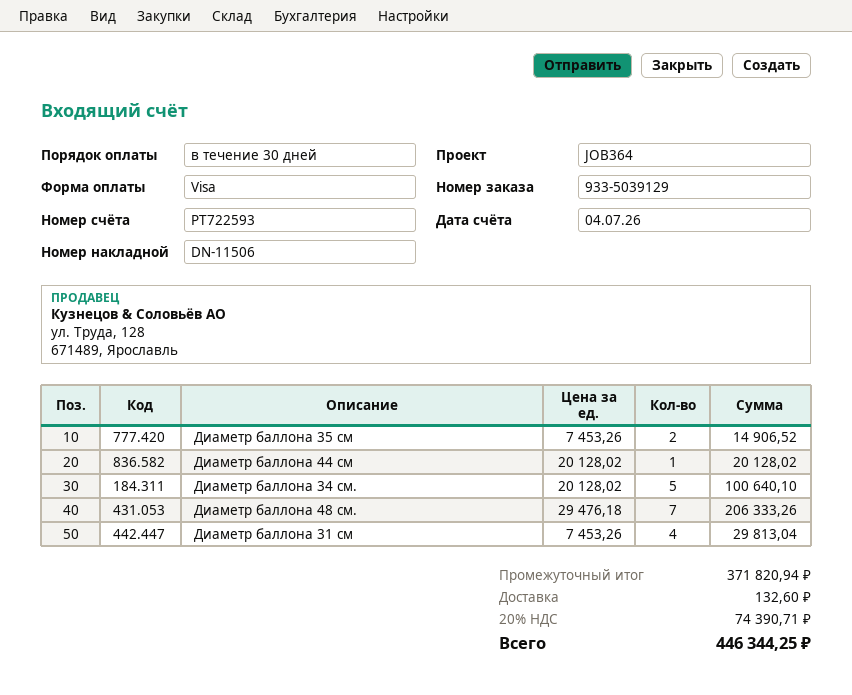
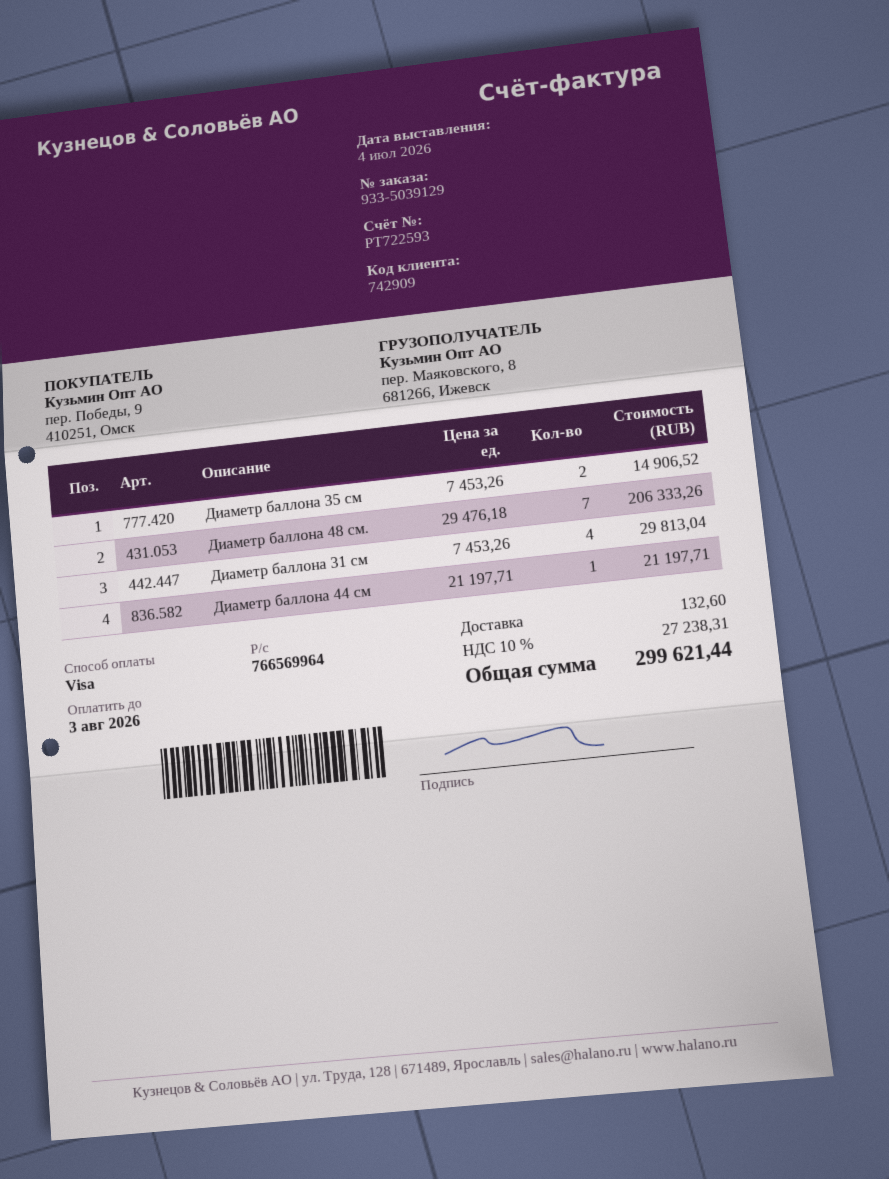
Диаметр баллона 44 см: 1 x 20128.02 = 20128.02 -> 1 x 21197.71 = 21197.71
Диаметр баллона 34 см.: 5 x 20128.02 = 100640.10 -> none
tax: 20% = 74390.71 -> 10% = 27238.31
total: 446344.25 -> 299621.44

